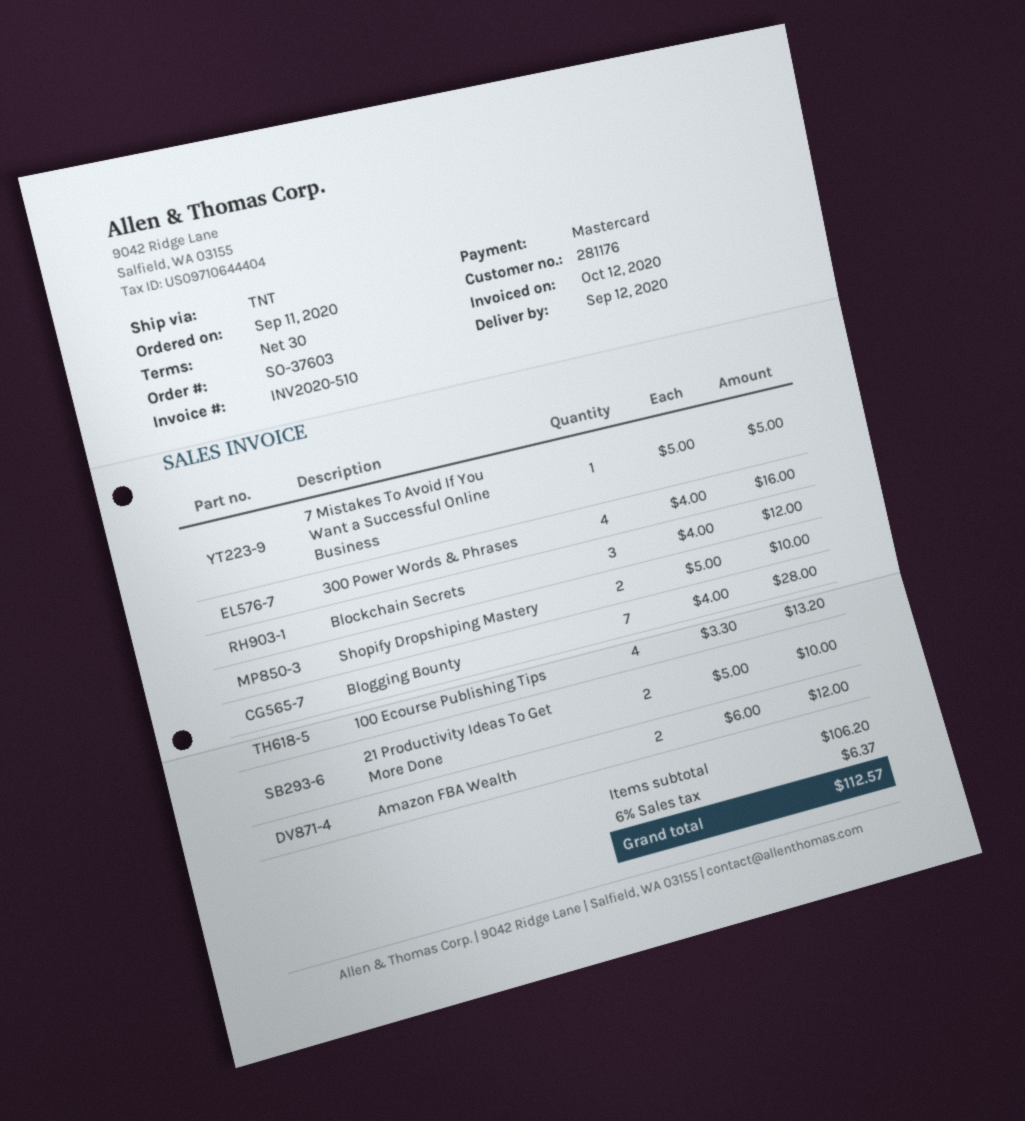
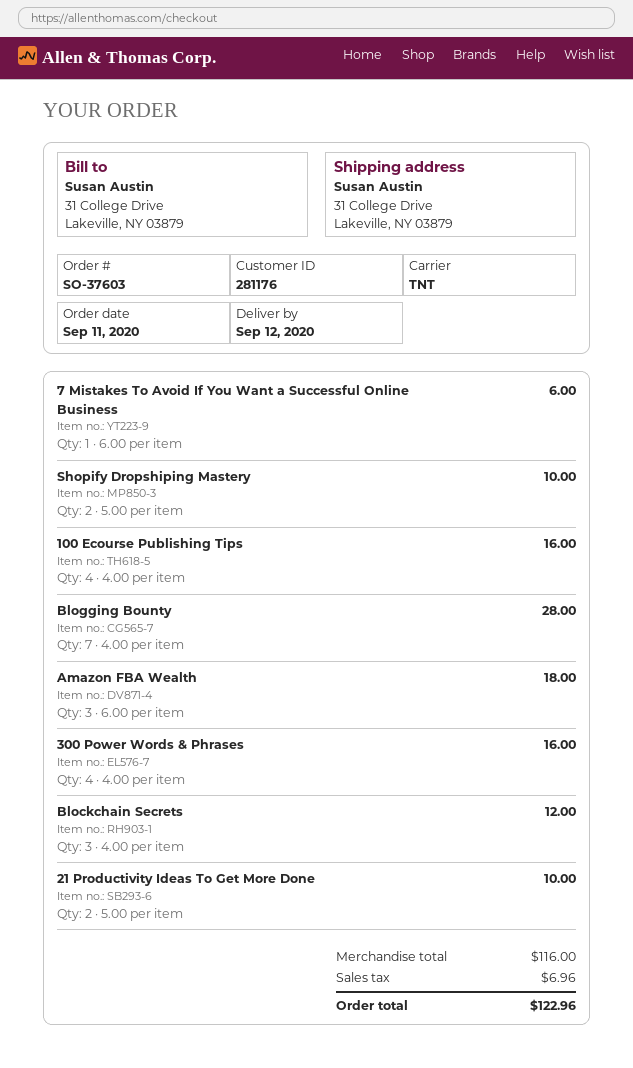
7 Mistakes To Avoid If You Want a Successful Online Business: 1 x 5.00 = 5.00 -> 1 x 6.00 = 6.00
100 Ecourse Publishing Tips: 4 x 3.30 = 13.20 -> 4 x 4.00 = 16.00
Amazon FBA Wealth: 2 x 6.00 = 12.00 -> 3 x 6.00 = 18.00
subtotal: 106.20 -> 116.00
tax: 6.37 -> 6.96
total: 112.57 -> 122.96

